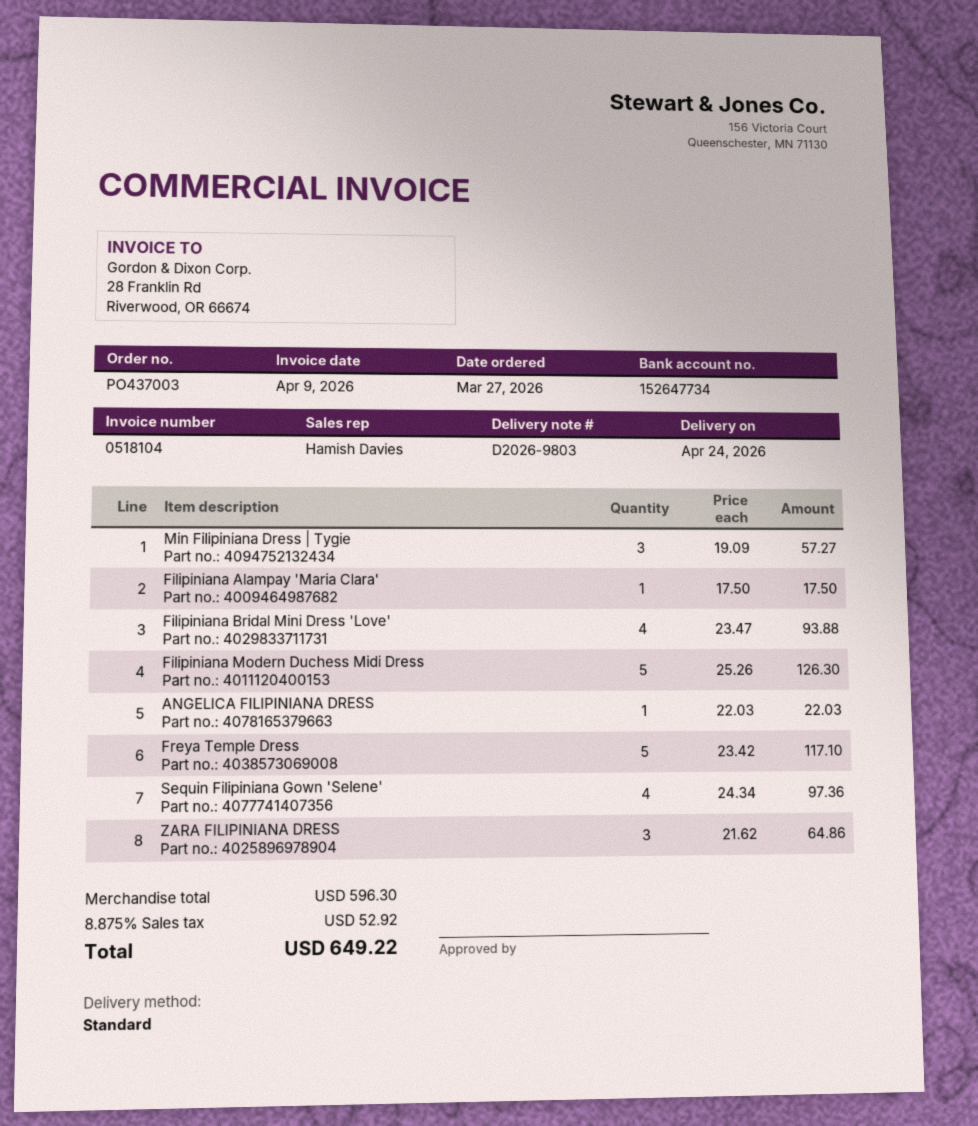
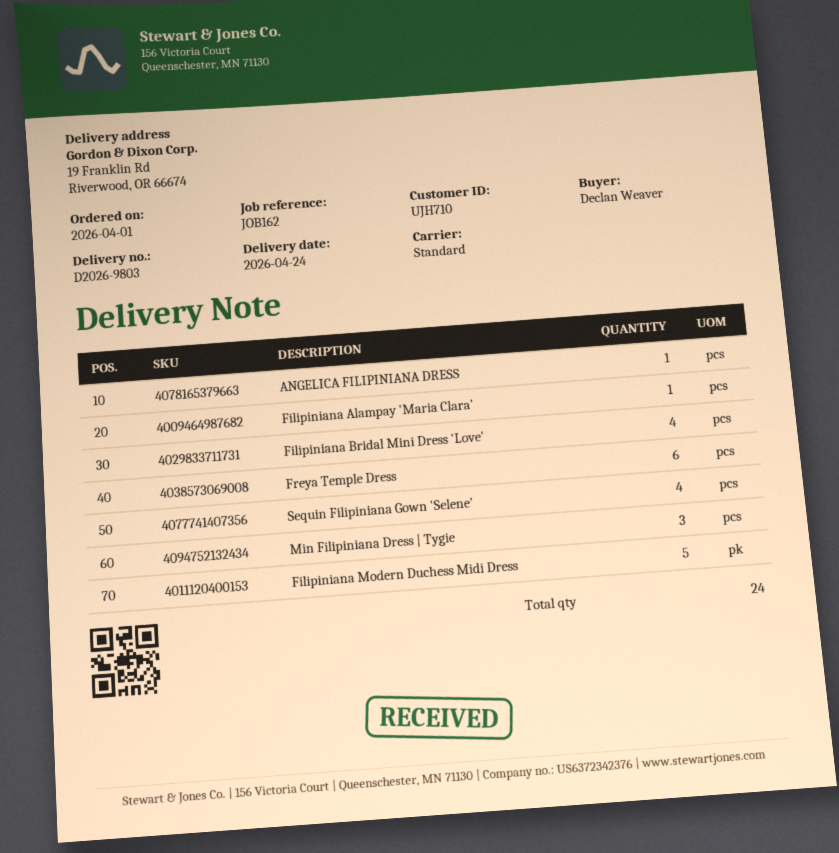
order date: 2026-03-27 -> 2026-04-01
Freya Temple Dress: 5 -> 6
ZARA FILIPINIANA DRESS: 3 -> none

